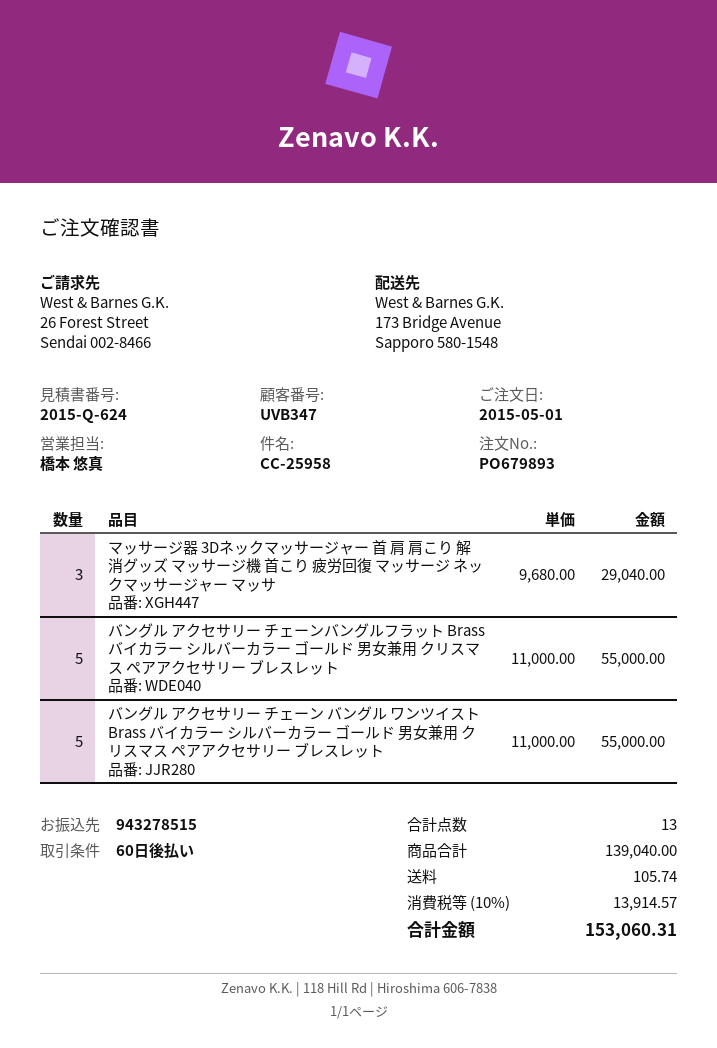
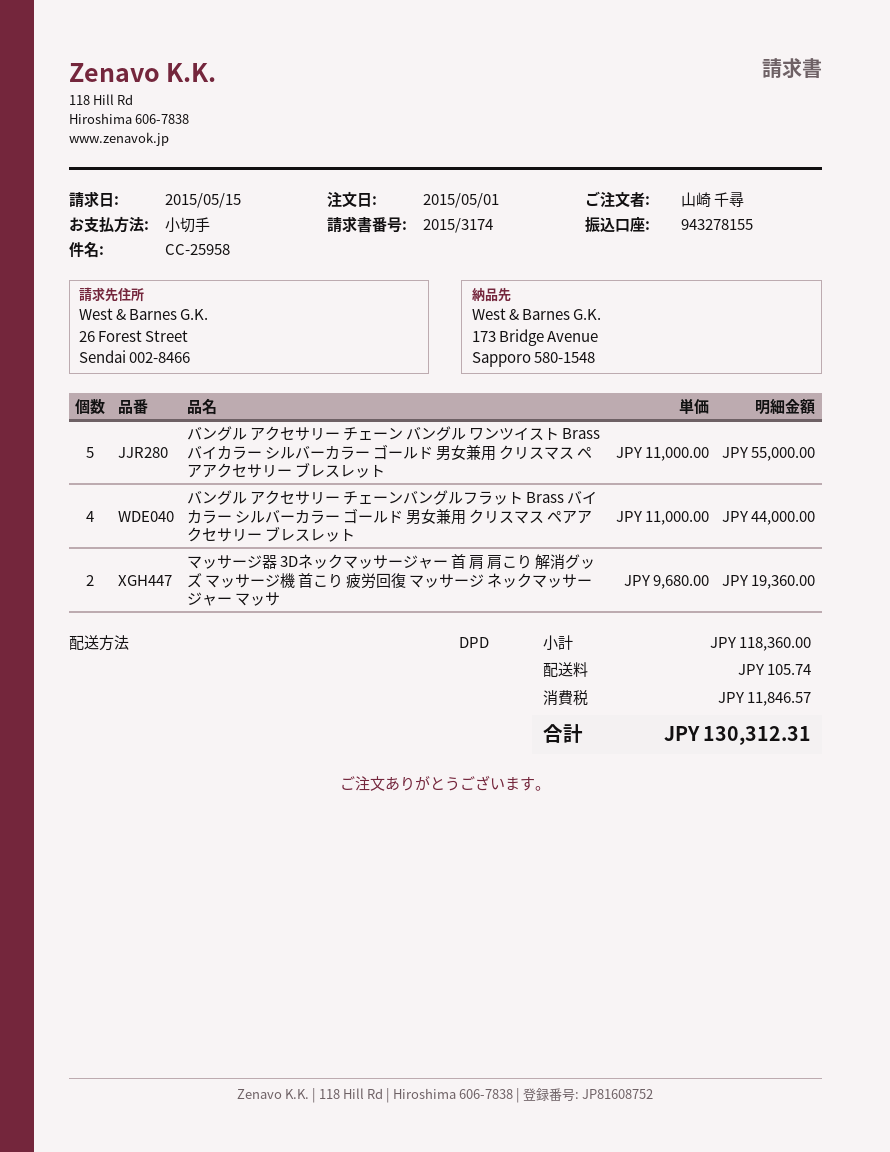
bank account: 943278515 -> 943278155
マッサージ器 3Dネックマッサージャー 首 肩 肩こり 解消グッズ マッサージ機 首こり 疲労回復 マッサージ ネックマッサージャー マッサ: 3 x 9680.00 = 29040.00 -> 2 x 9680.00 = 19360.00
バングル アクセサリー チェーンバングルフラット Brass バイカラー シルバーカラー ゴールド 男女兼用 クリスマス ペアアクセサリー ブレスレット: 5 x 11000.00 = 55000.00 -> 4 x 11000.00 = 44000.00
subtotal: 139040.00 -> 118360.00
tax: 13914.57 -> 11846.57
total: 153060.31 -> 130312.31

